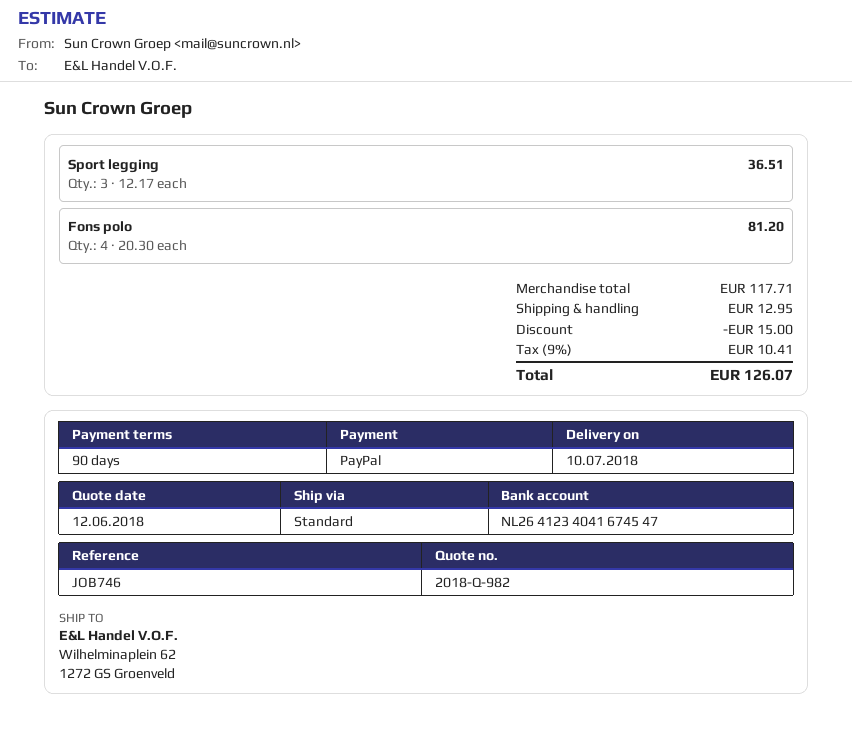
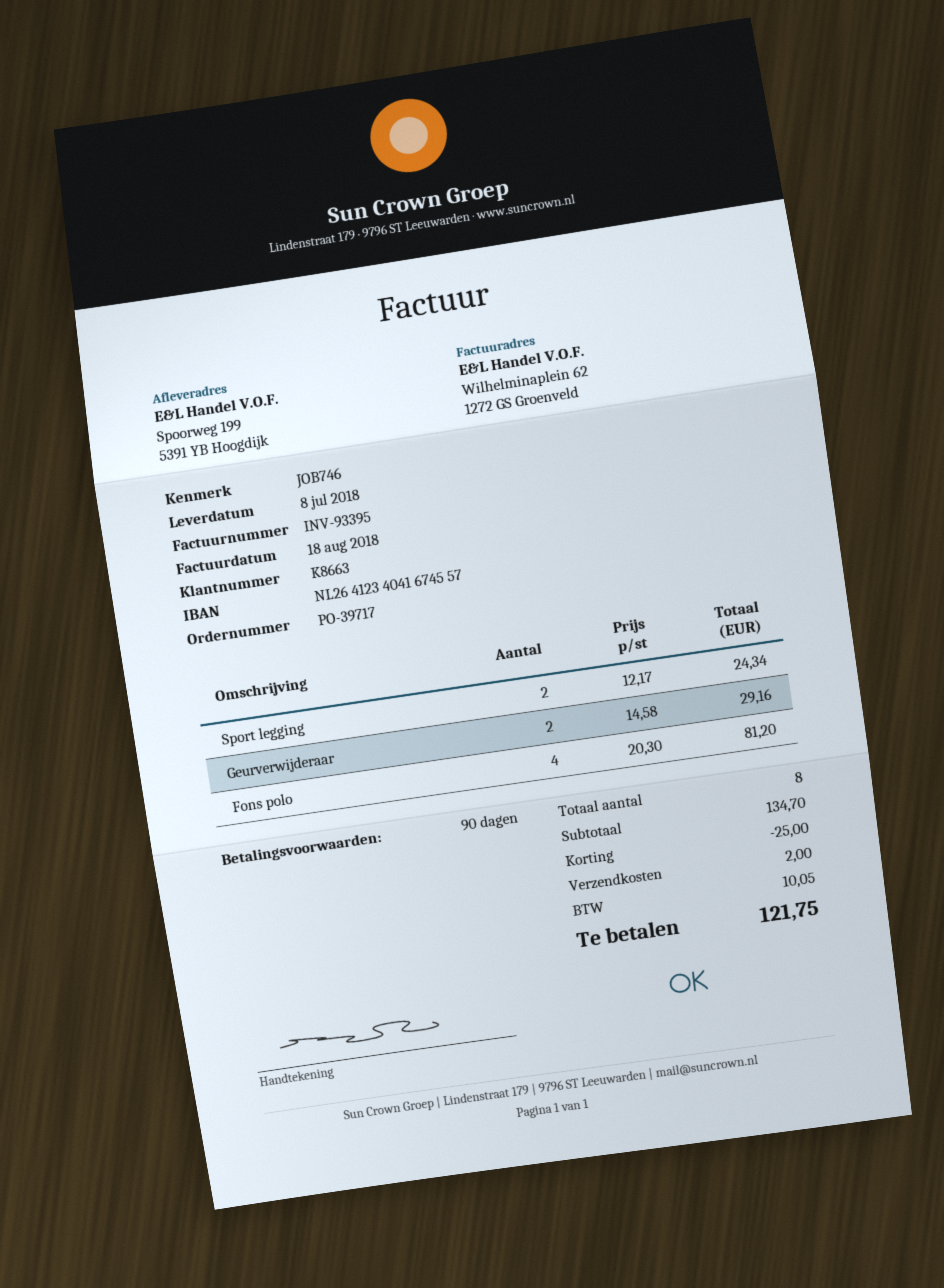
delivery date: 2018-07-10 -> 2018-07-08
bank account: NL2641234041674547 -> NL2641234041674557
ship to: Wilhelminaplein 62, 1272 GS Groenveld -> Spoorweg 199, 5391 YB Hoogdijk
Sport legging: 3 x 12.17 = 36.51 -> 2 x 12.17 = 24.34
Geurverwijderaar: none -> 2 x 14.58 = 29.16
subtotal: 117.71 -> 134.70
discount: 15.00 -> 25.00
shipping: 12.95 -> 2.00
tax: 10.41 -> 10.05
total: 126.07 -> 121.75

